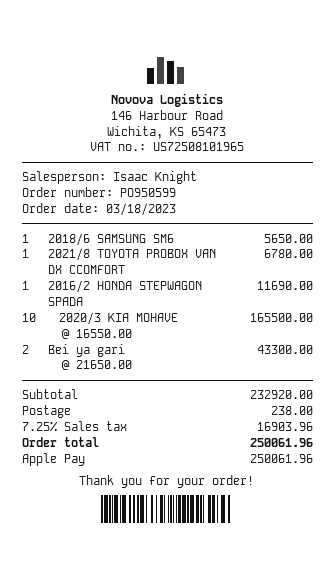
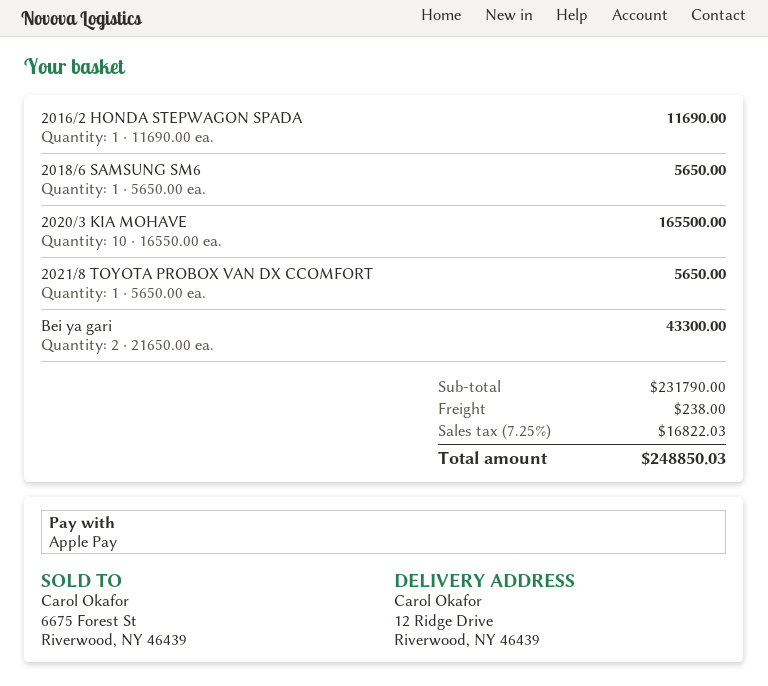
2021/8 TOYOTA PROBOX VAN DX CCOMFORT: 1 x 6780.00 = 6780.00 -> 1 x 5650.00 = 5650.00
subtotal: 232920.00 -> 231790.00
tax: 7.25% = 16903.96 -> 7.25% = 16822.03
total: 250061.96 -> 248850.03

